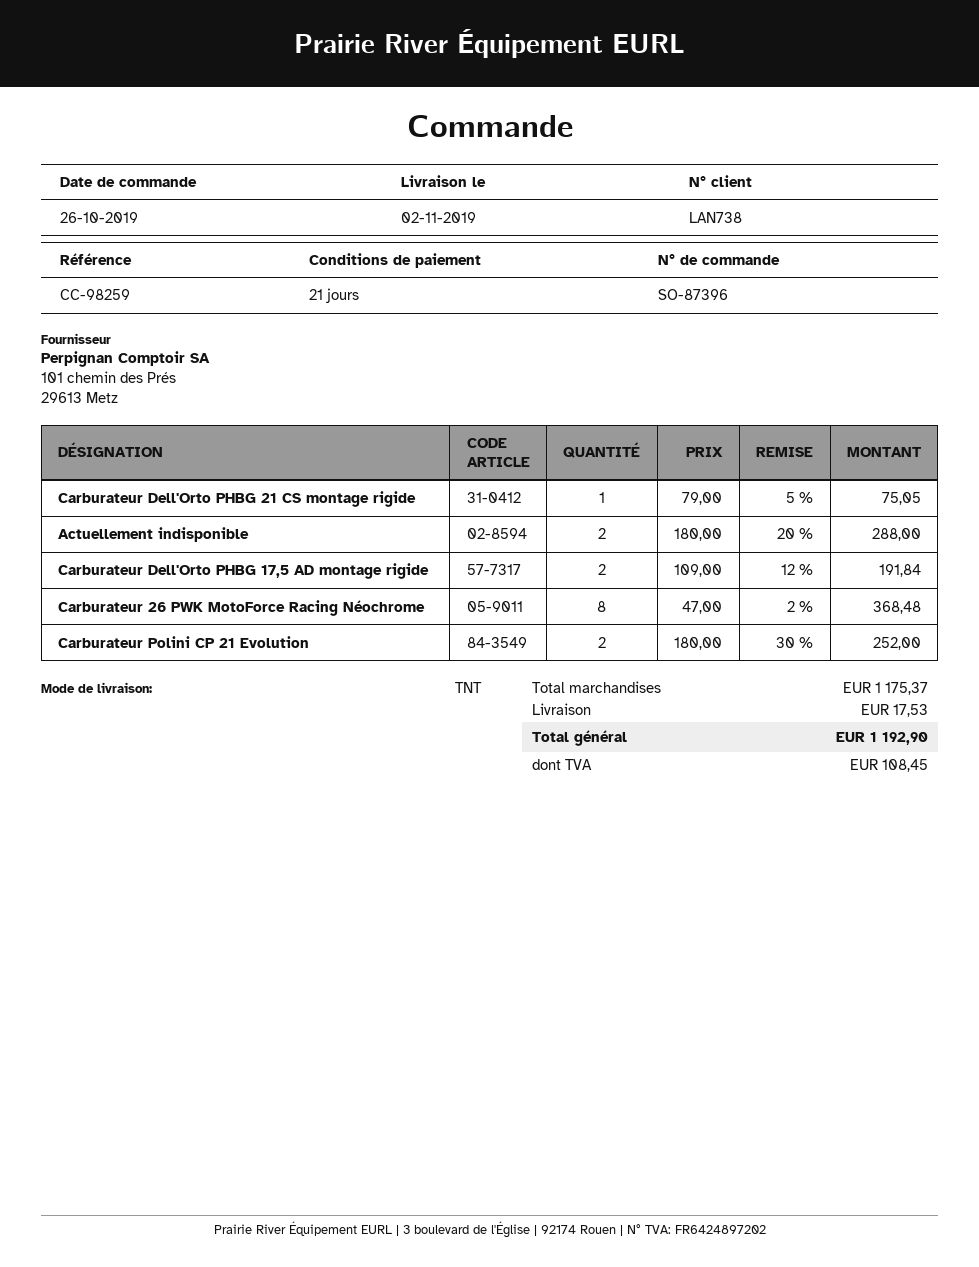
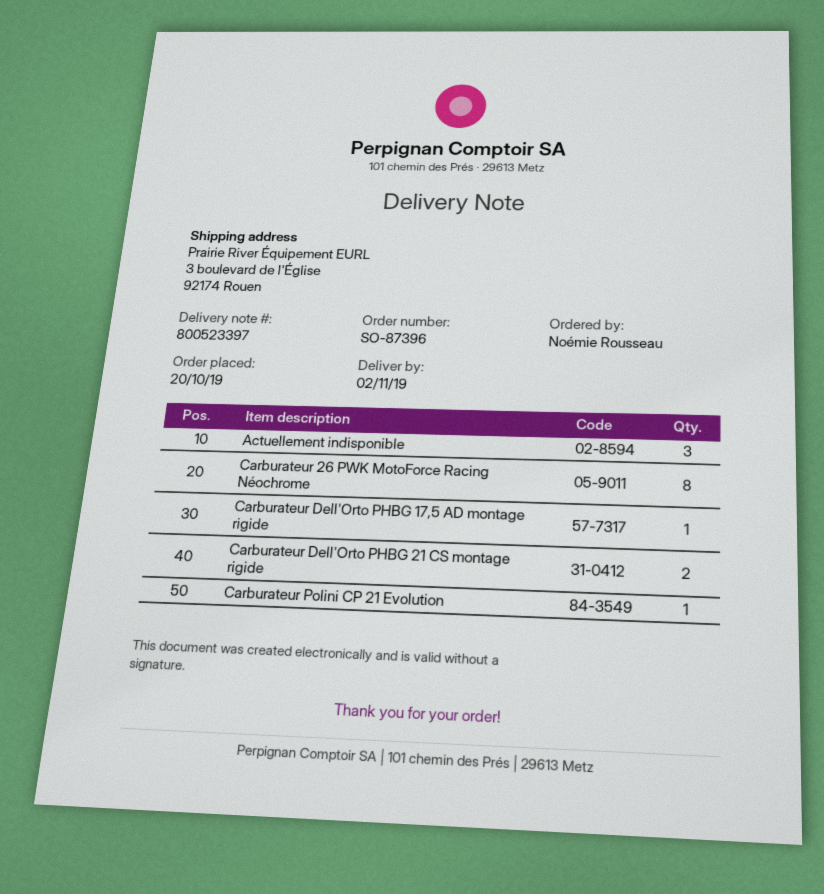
order date: 2019-10-26 -> 2019-10-20
Carburateur Dell'Orto PHBG 21 CS montage rigide: 1 -> 2
Actuellement indisponible: 2 -> 3
Carburateur Dell'Orto PHBG 17,5 AD montage rigide: 2 -> 1
Carburateur Polini CP 21 Evolution: 2 -> 1

